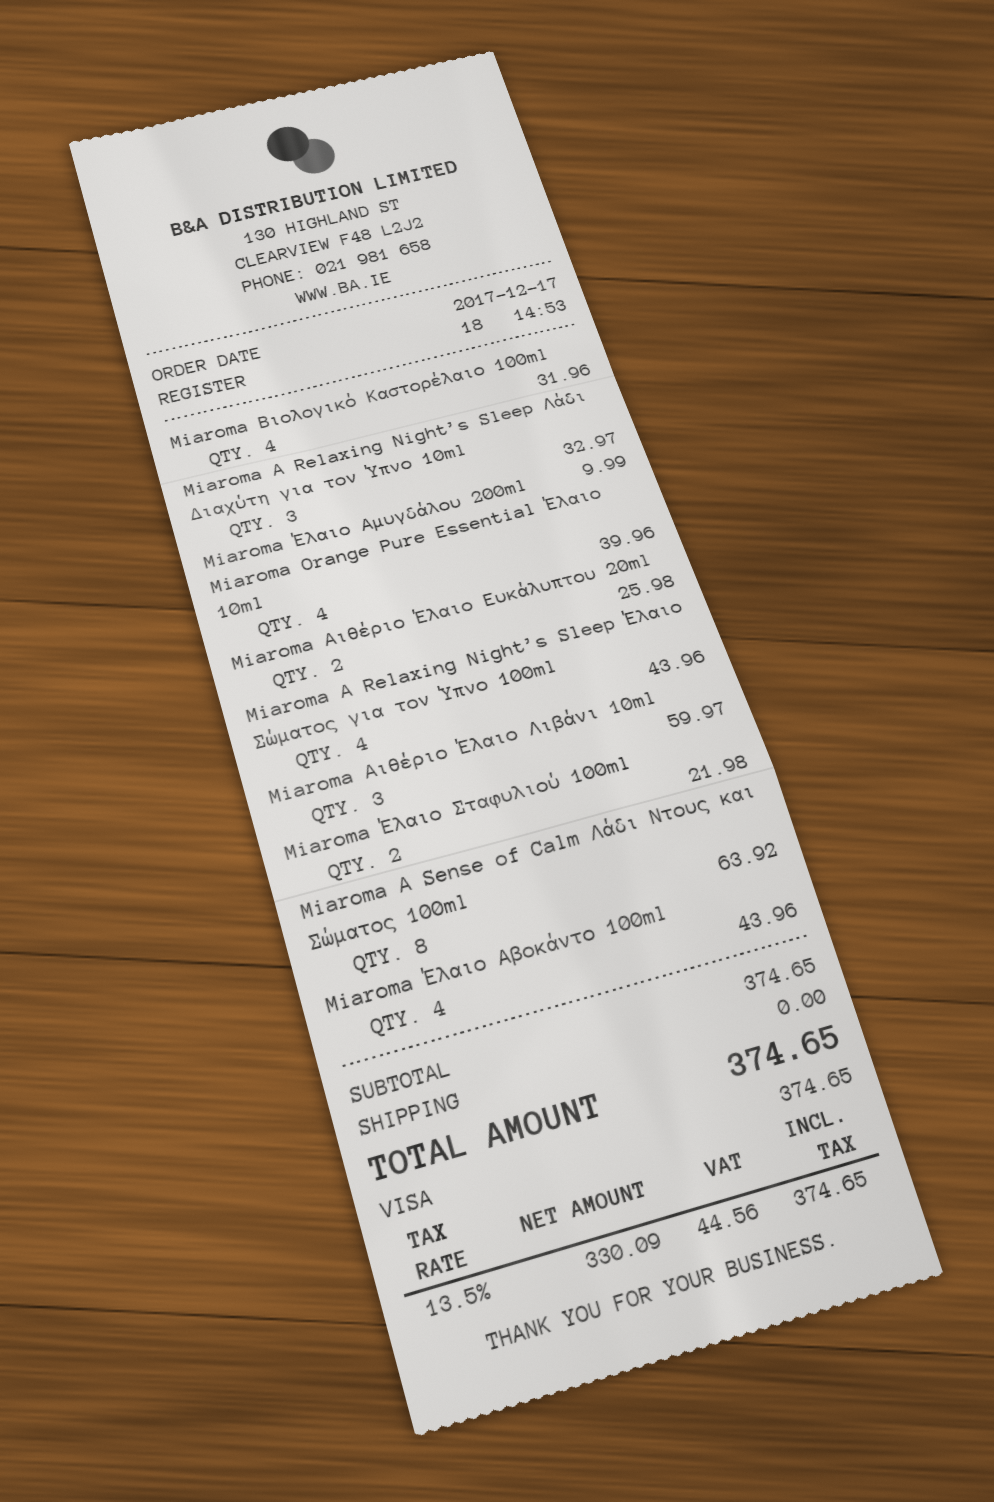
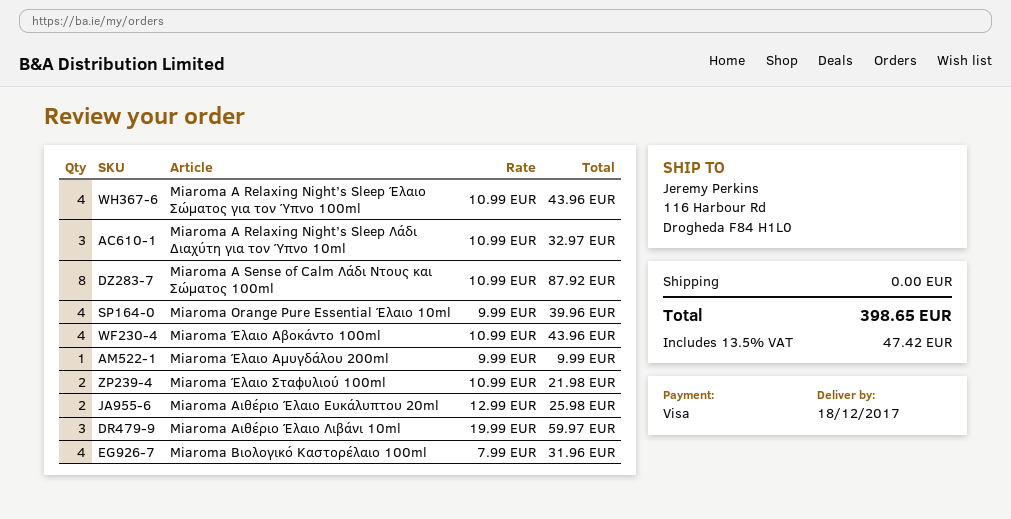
Miaroma A Sense of Calm Λάδι Ντους και Σώματος 100ml: 8 for 63.92 -> 8 for 87.92
tax: 13.5% = 44.56 -> 13.5% = 47.42
total: 374.65 -> 398.65

